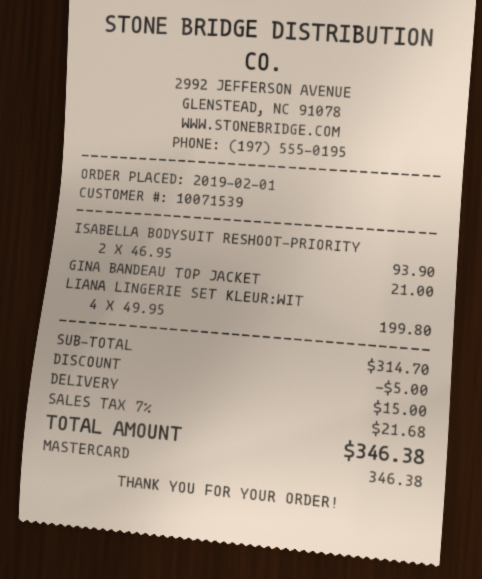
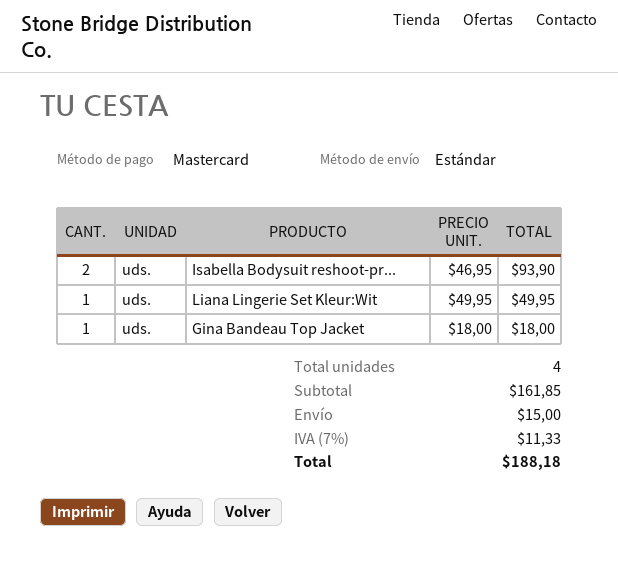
GINA BANDEAU TOP JACKET: 1 x 21.00 = 21.00 -> 1 x 18.00 = 18.00
LIANA LINGERIE SET KLEUR:WIT: 4 x 49.95 = 199.80 -> 1 x 49.95 = 49.95
subtotal: 314.70 -> 161.85
discount: 5.00 -> none
tax: 7% = 21.68 -> 7% = 11.33
total: 346.38 -> 188.18

